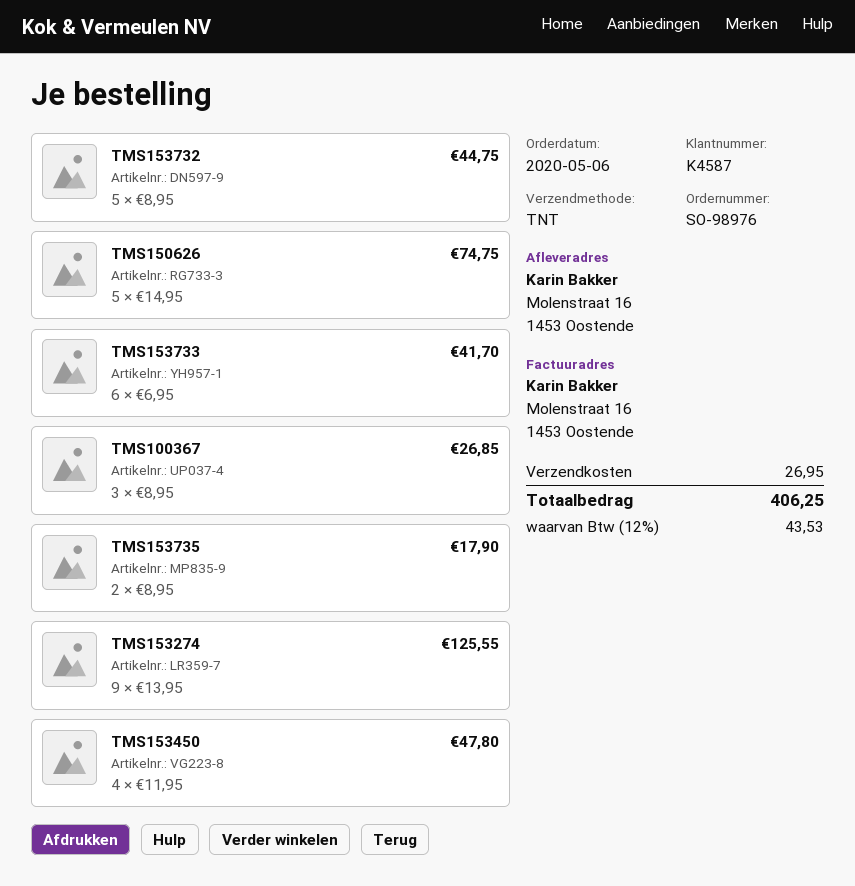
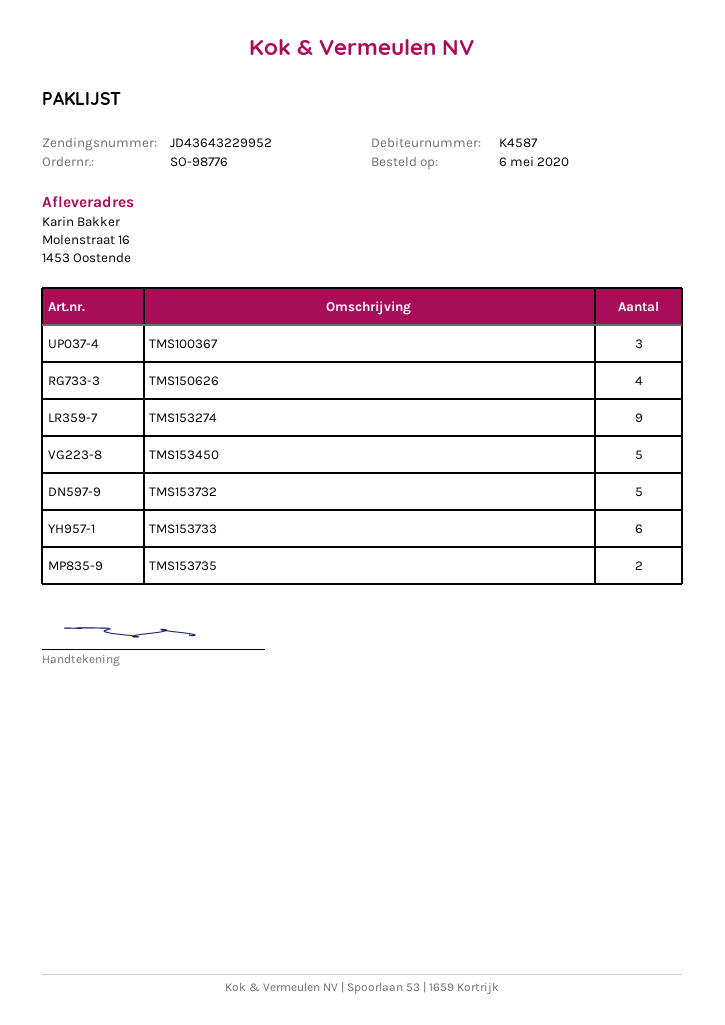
order number: SO-98976 -> SO-98776
TMS150626: 5 -> 4
TMS153450: 4 -> 5

